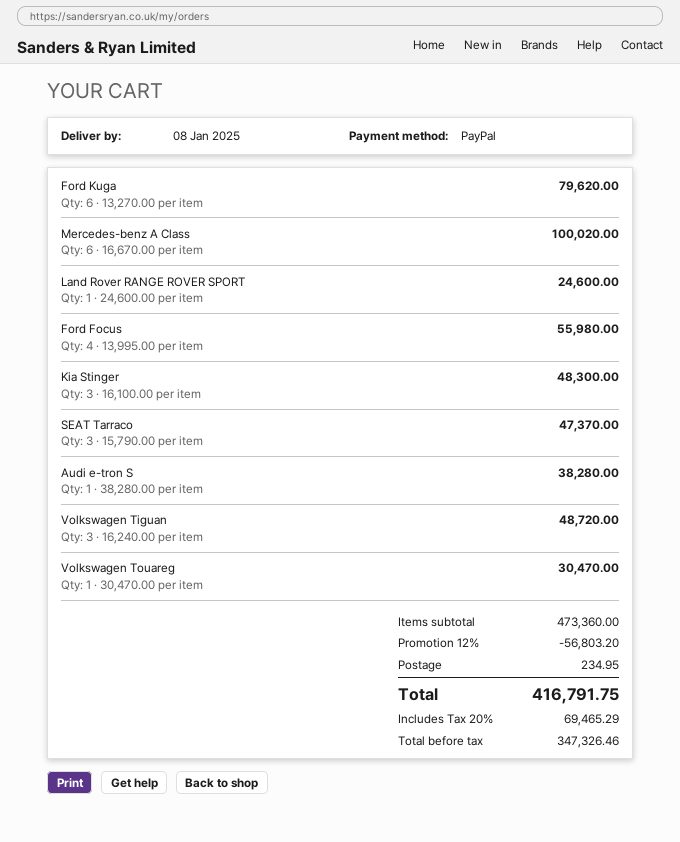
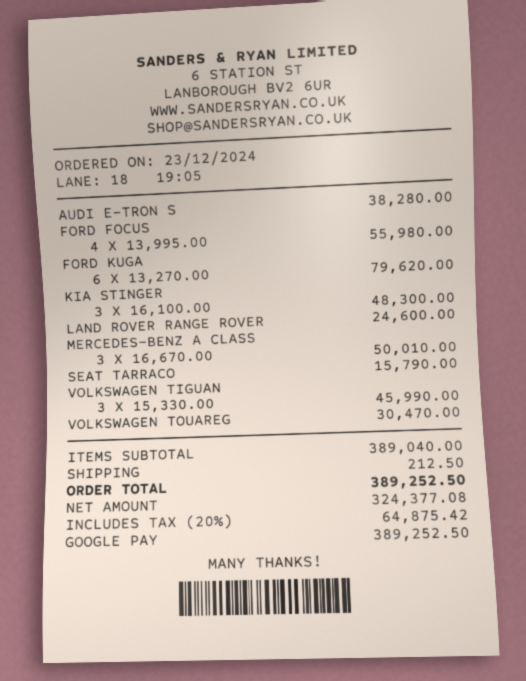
payment method: PayPal -> Google Pay
Mercedes-benz A Class: 6 x 16670.00 = 100020.00 -> 3 x 16670.00 = 50010.00
SEAT Tarraco: 3 x 15790.00 = 47370.00 -> 1 x 15790.00 = 15790.00
Volkswagen Tiguan: 3 x 16240.00 = 48720.00 -> 3 x 15330.00 = 45990.00
subtotal: 473360.00 -> 389040.00
discount: 12% = 56803.20 -> none
shipping: 234.95 -> 212.50
net: 347326.46 -> 324377.08
tax: 20% = 69465.29 -> 20% = 64875.42
total: 416791.75 -> 389252.50

